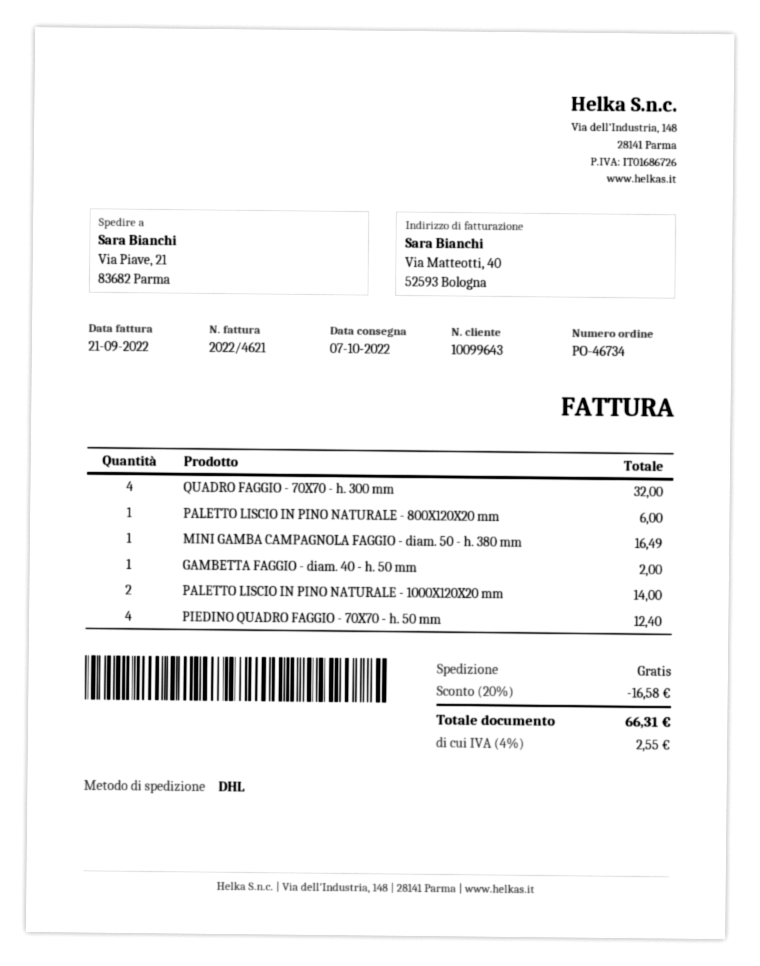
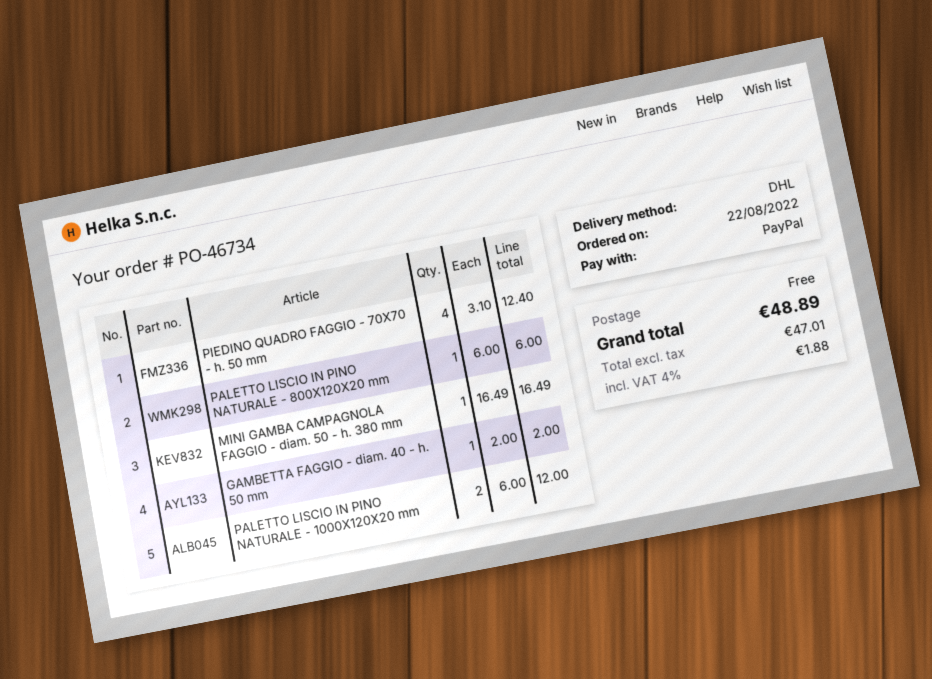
QUADRO FAGGIO - 70X70 - h. 300 mm: 4 for 32.00 -> none
PALETTO LISCIO IN PINO NATURALE - 1000X120X20 mm: 2 for 14.00 -> 2 for 12.00
discount: 20% = 16.58 -> none
tax: 4% = 2.55 -> 4% = 1.88
total: 66.31 -> 48.89

